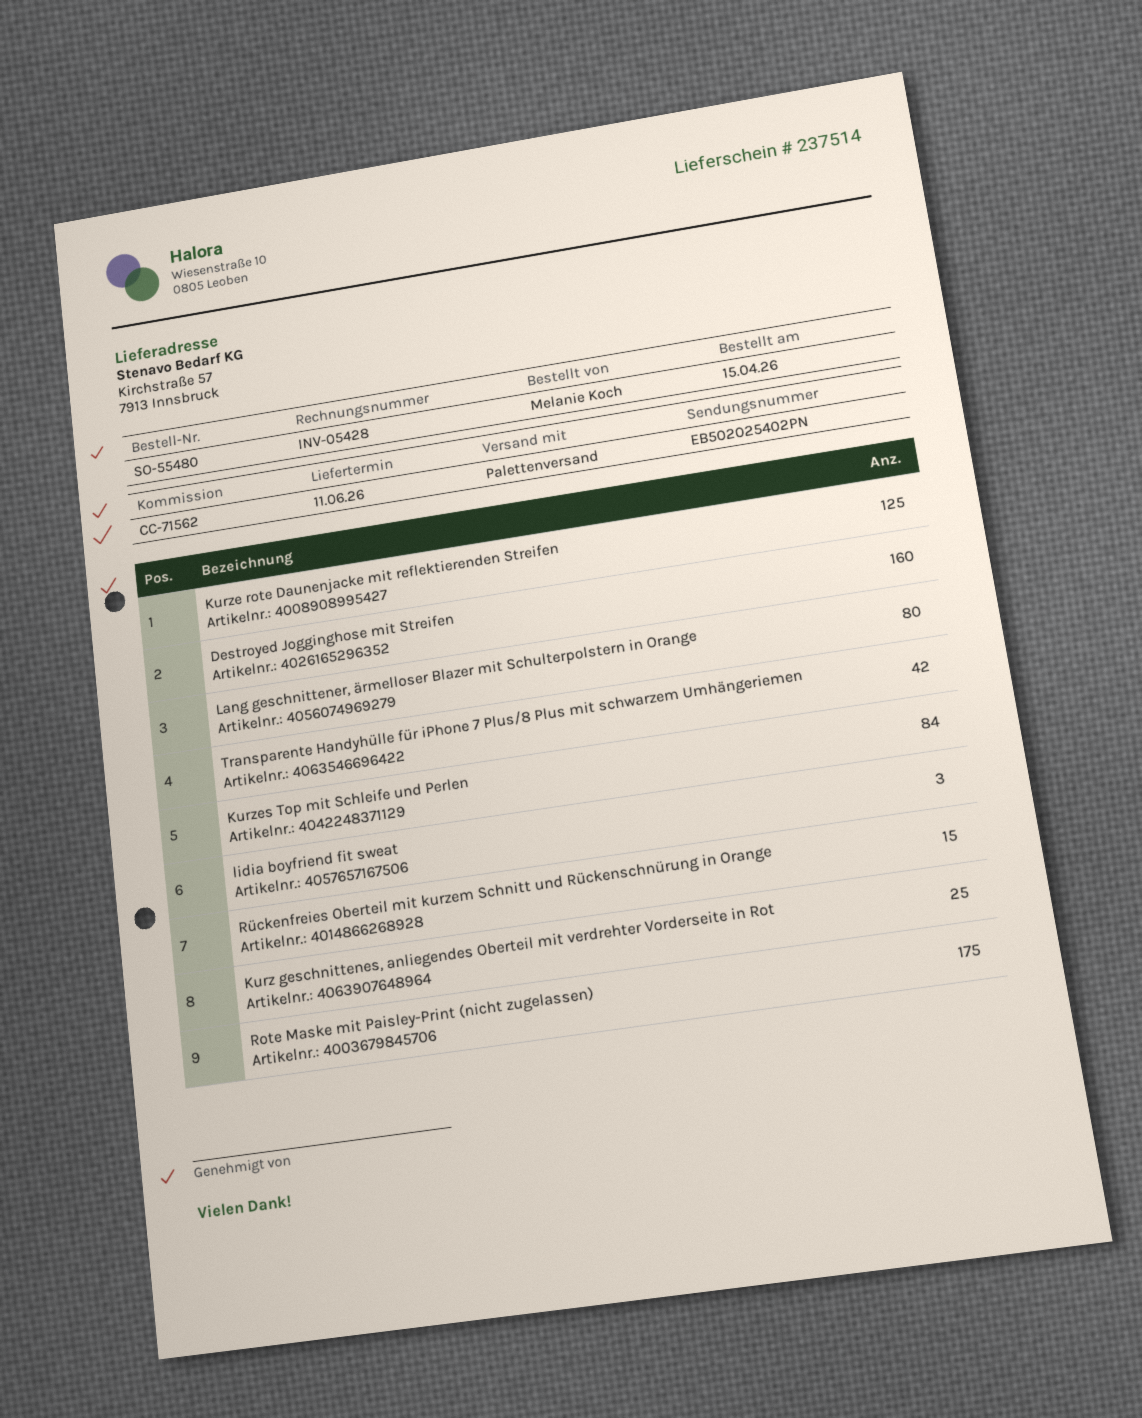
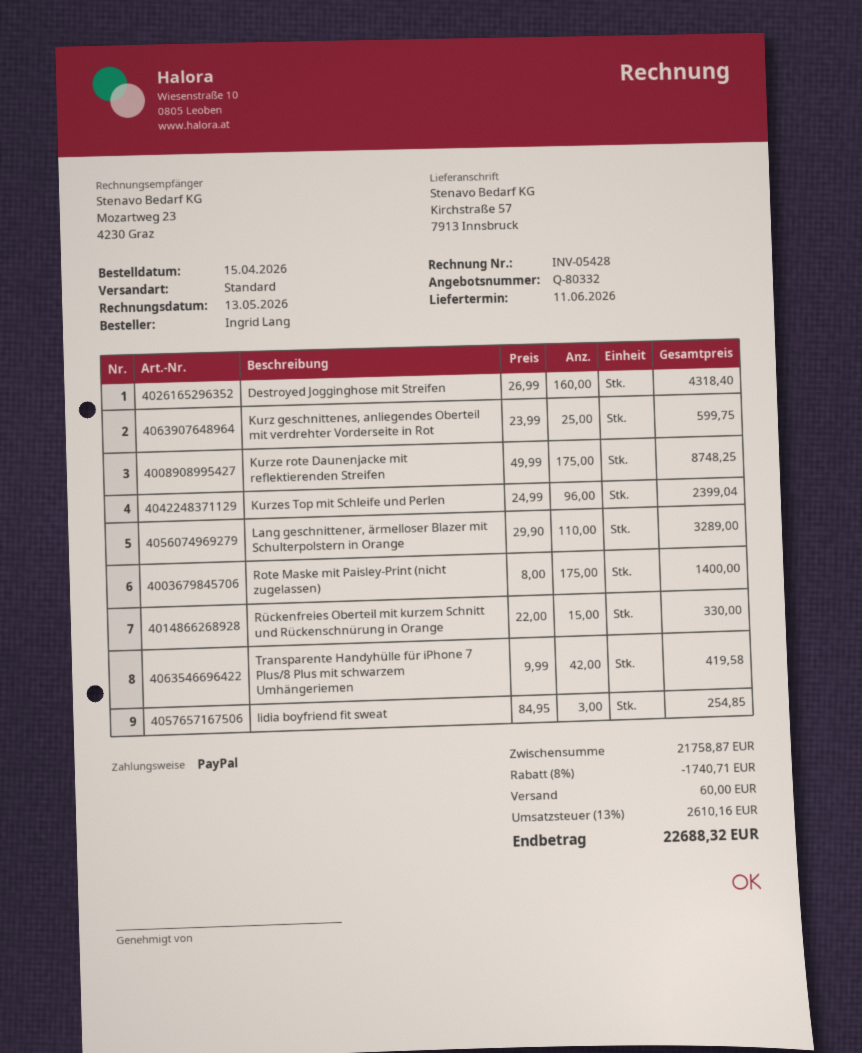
ordered by: Melanie Koch -> Ingrid Lang
shipping method: pallet freight -> standard
Kurze rote Daunenjacke mit reflektierenden Streifen: 125 -> 175
Lang geschnittener, ärmelloser Blazer mit Schulterpolstern in Orange: 80 -> 110
Kurzes Top mit Schleife und Perlen: 84 -> 96

